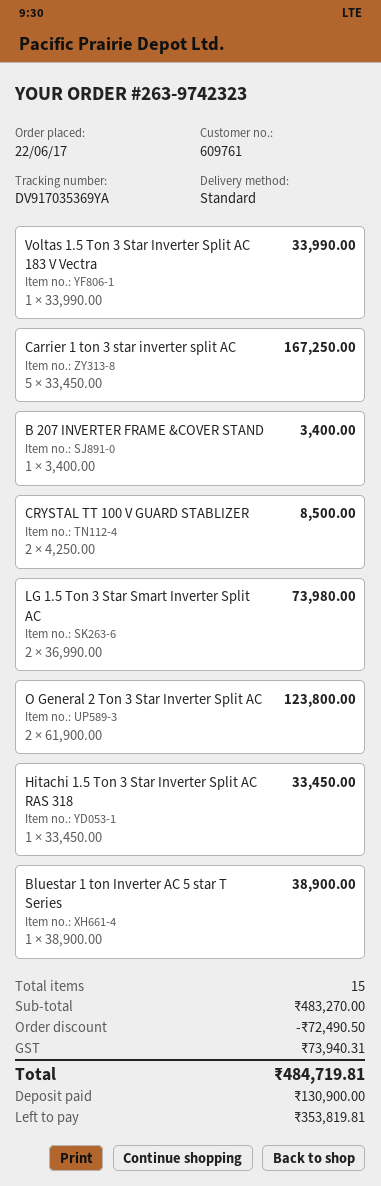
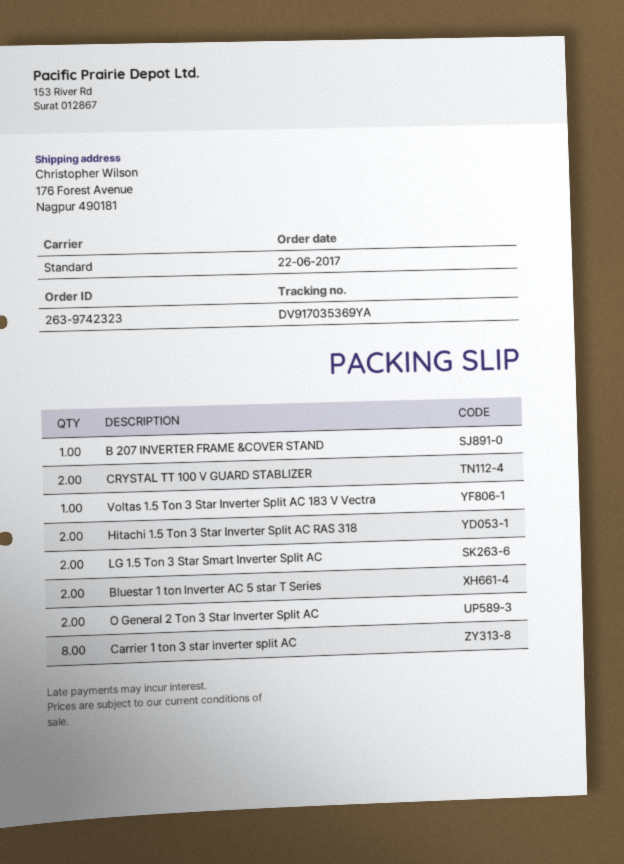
Carrier 1 ton 3 star inverter split AC: 5 -> 8
Hitachi 1.5 Ton 3 Star Inverter Split AC RAS 318: 1 -> 2
Bluestar 1 ton Inverter AC 5 star T Series: 1 -> 2

